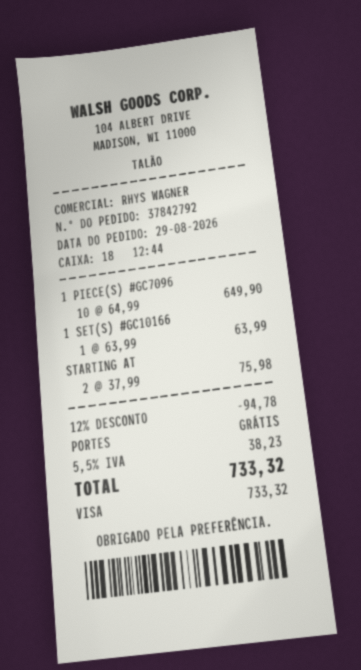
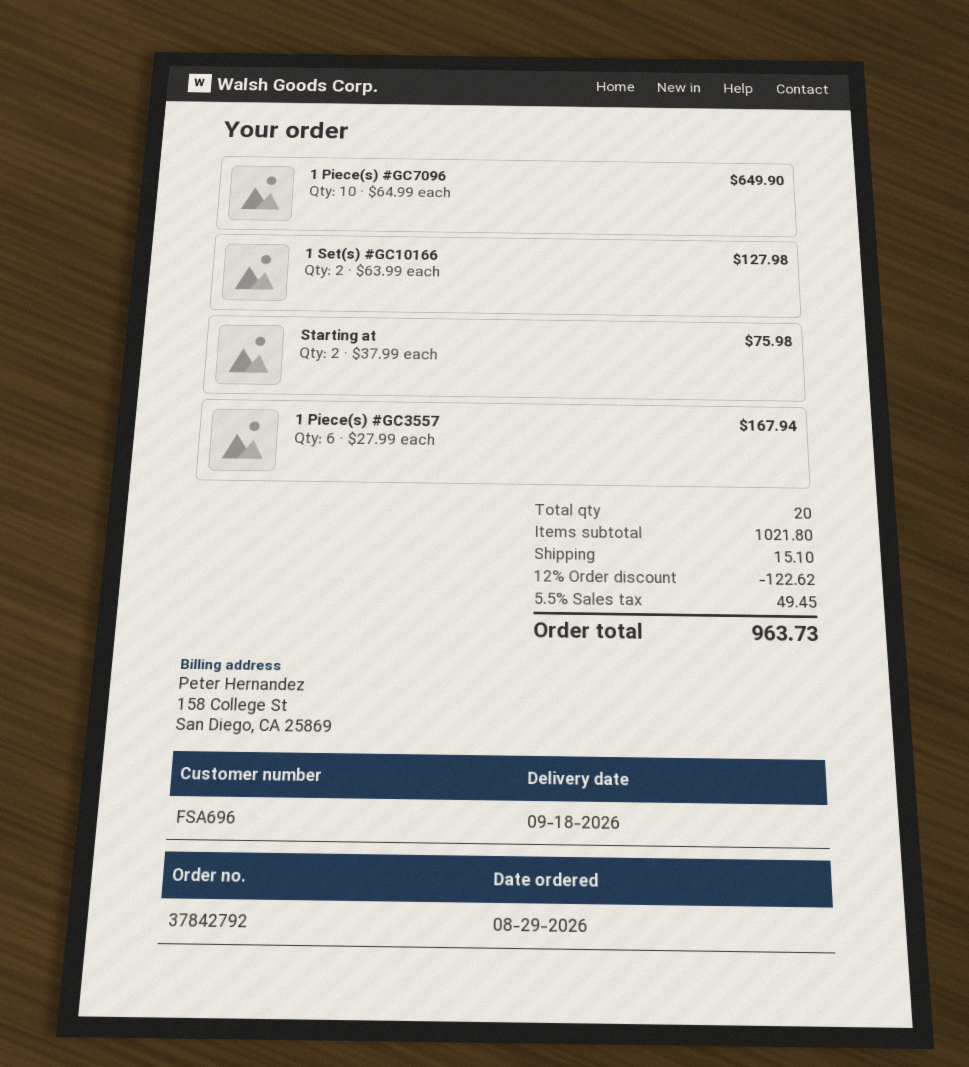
1 SET(S) #GC10166: 1 x 63.99 = 63.99 -> 2 x 63.99 = 127.98
1 Piece(s) #GC3557: none -> 6 x 27.99 = 167.94
discount: 12% = 94.78 -> 12% = 122.62
shipping: 0.00 -> 15.10
tax: 5.5% = 38.23 -> 5.5% = 49.45
total: 733.32 -> 963.73

